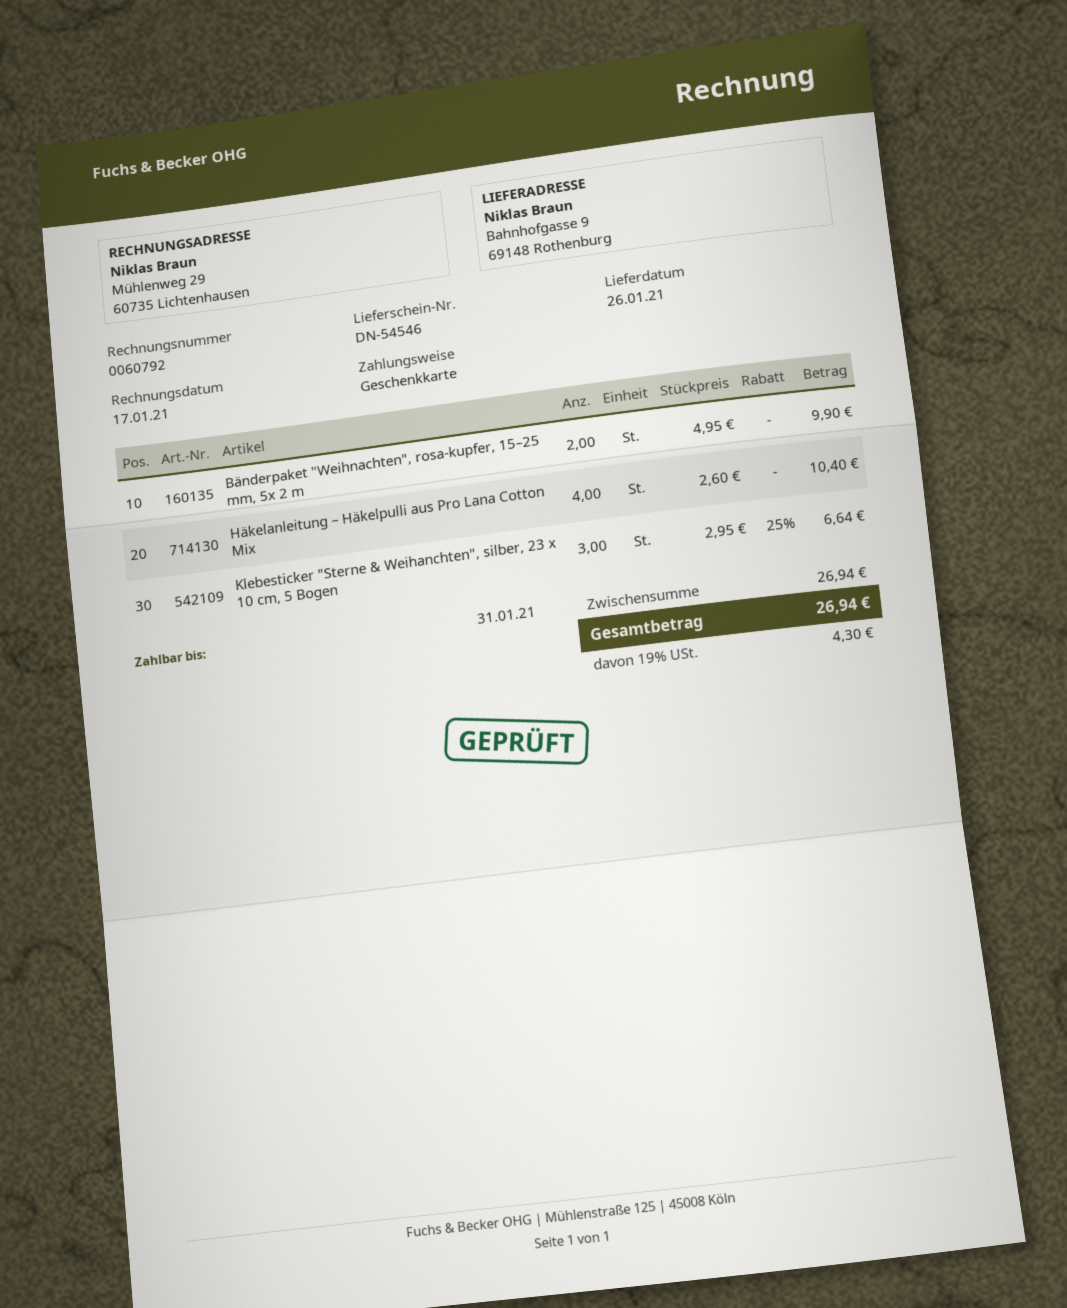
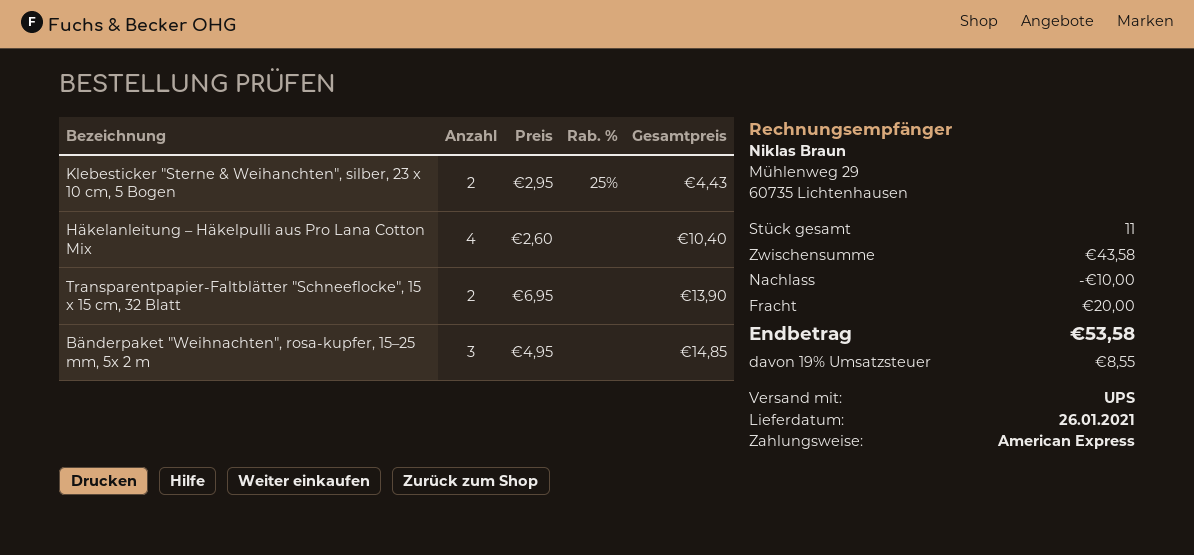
payment method: gift card -> American Express
Bänderpaket "Weihnachten", rosa-kupfer, 15–25 mm, 5x 2 m: 2 x 4.95 = 9.90 -> 3 x 4.95 = 14.85
Klebesticker "Sterne & Weihanchten", silber, 23 x 10 cm, 5 Bogen: 3 x 2.95 - 25% = 6.64 -> 2 x 2.95 - 25% = 4.43
Transparentpapier-Faltblätter "Schneeflocke", 15 x 15 cm, 32 Blatt: none -> 2 x 6.95 = 13.90
subtotal: 26.94 -> 43.58
discount: none -> 10.00
shipping: none -> 20.00
tax: 19% = 4.30 -> 19% = 8.55
total: 26.94 -> 53.58

